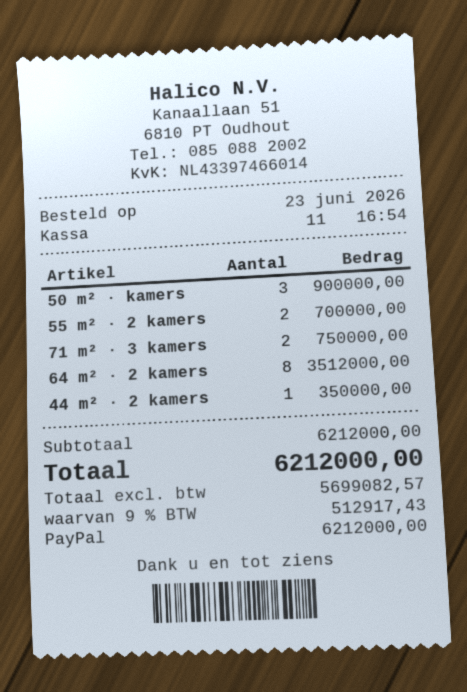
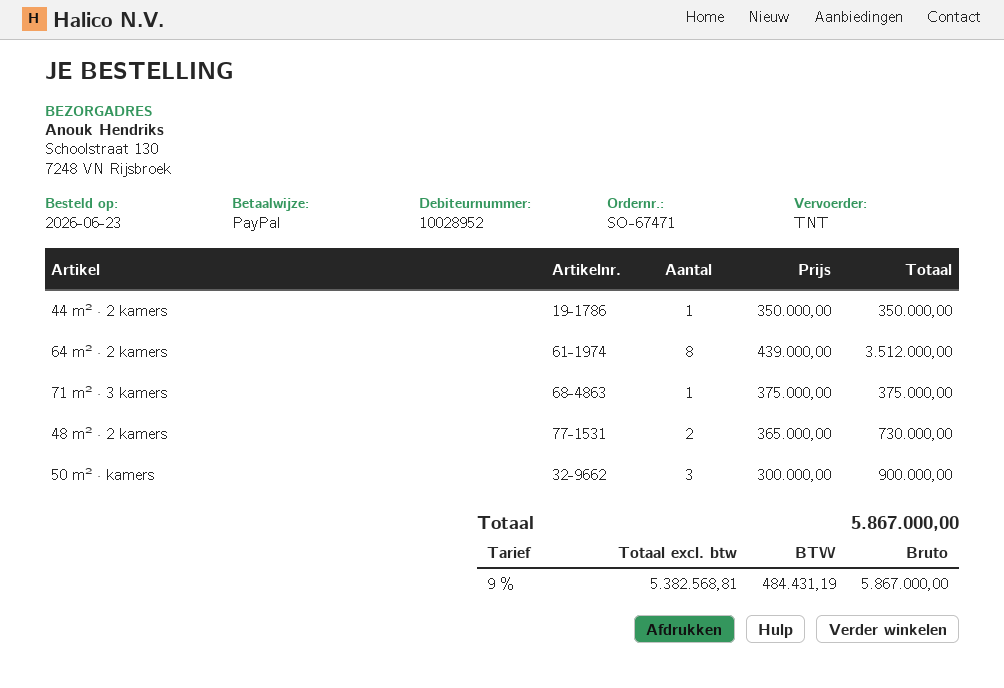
55 m² · 2 kamers: 2 for 700000.00 -> none
71 m² · 3 kamers: 2 for 750000.00 -> 1 for 375000.00
48 m² · 2 kamers: none -> 2 for 730000.00
net: 5699082.57 -> 5382568.81
tax: 9% = 512917.43 -> 9% = 484431.19
total: 6212000.00 -> 5867000.00

